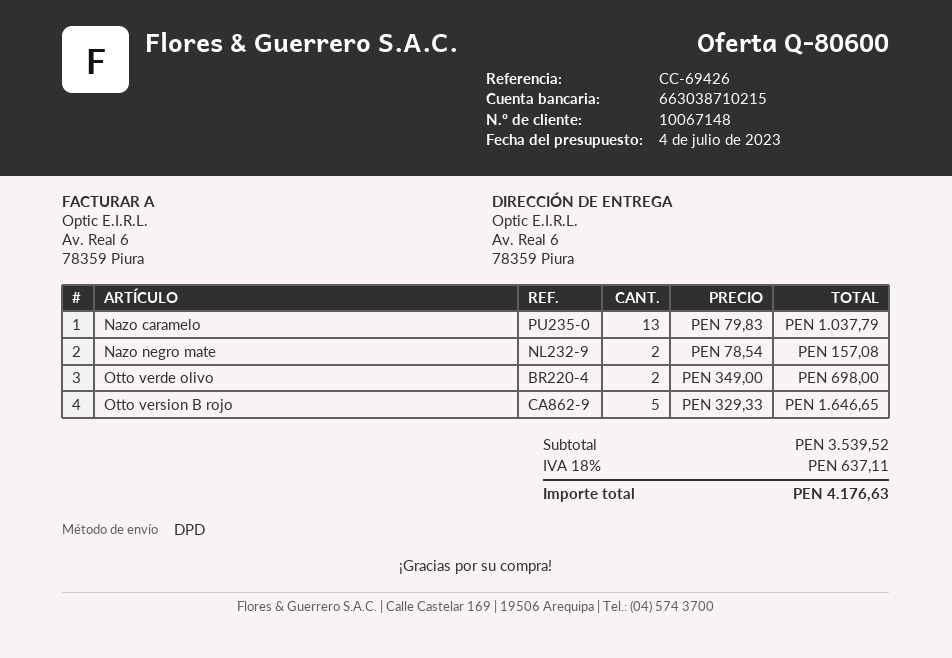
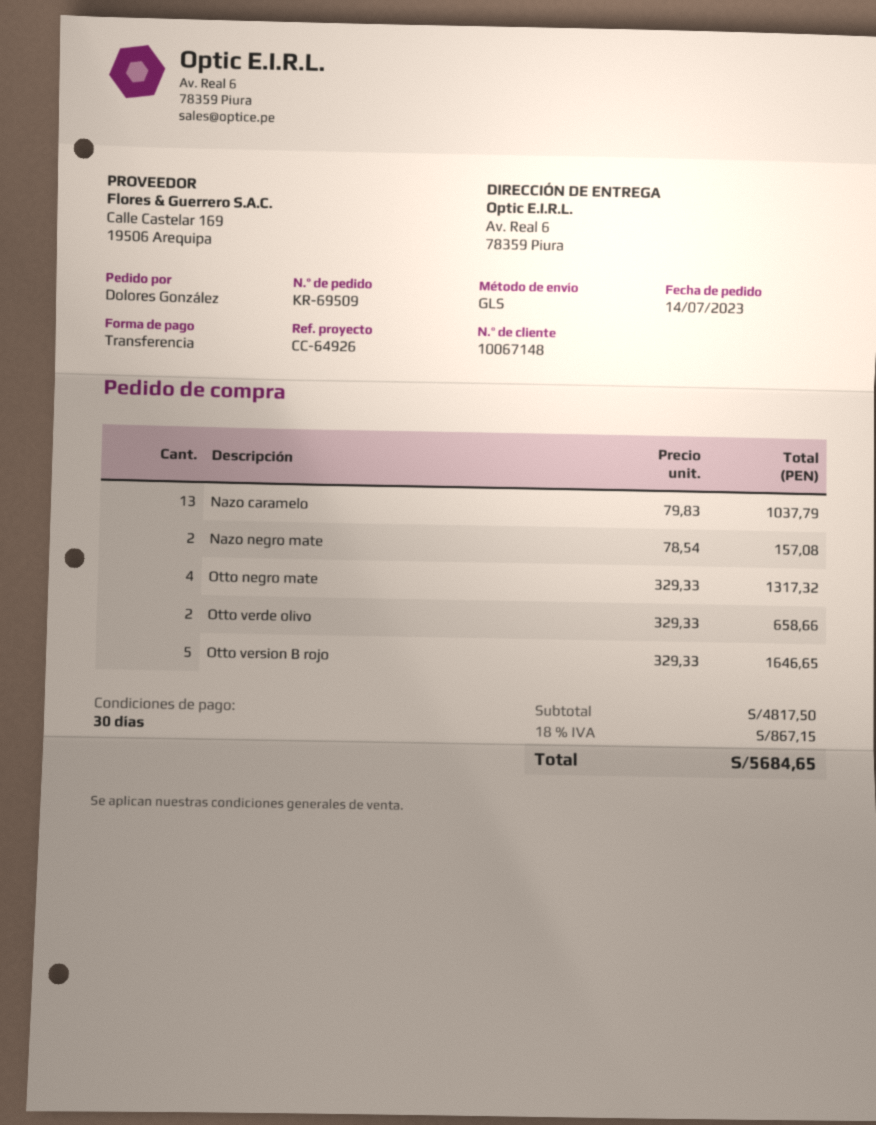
reference: CC-69426 -> CC-64926
shipping method: DPD -> GLS
Otto verde olivo: 2 x 349.00 = 698.00 -> 2 x 329.33 = 658.66
Otto negro mate: none -> 4 x 329.33 = 1317.32
subtotal: 3539.52 -> 4817.50
tax: 18% = 637.11 -> 18% = 867.15
total: 4176.63 -> 5684.65

